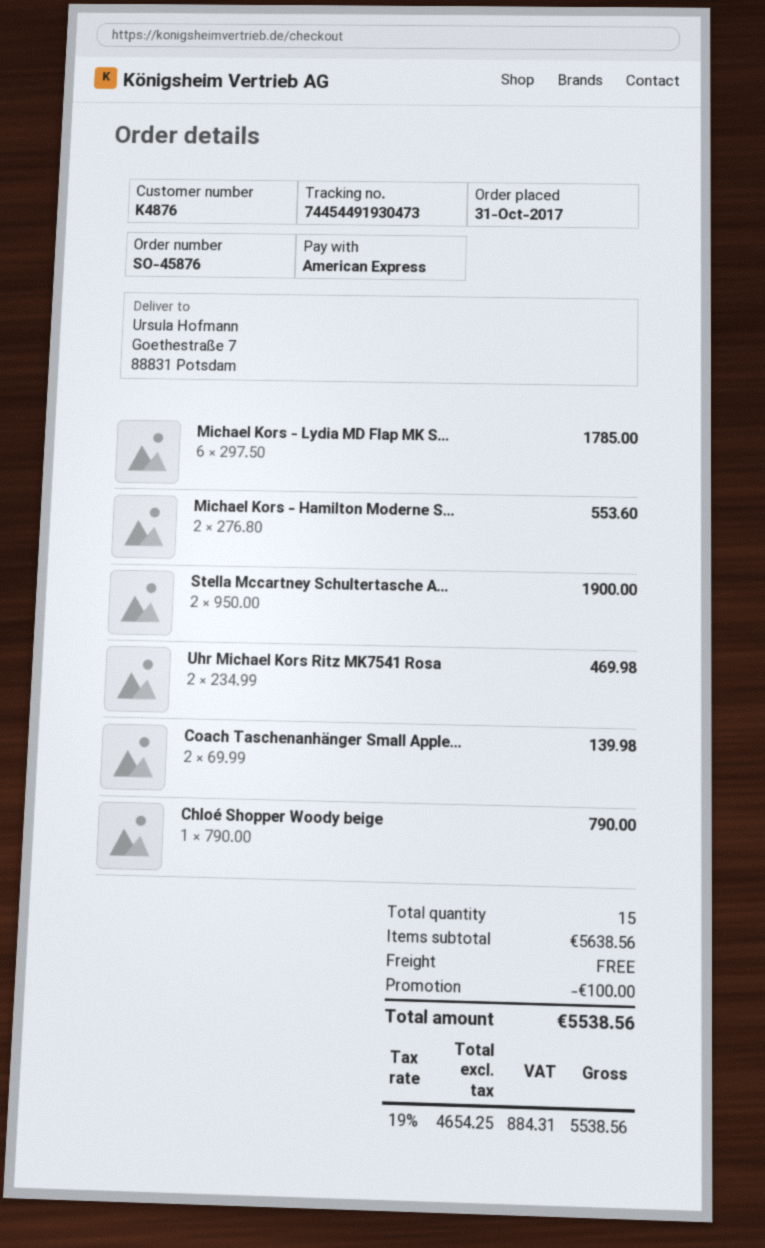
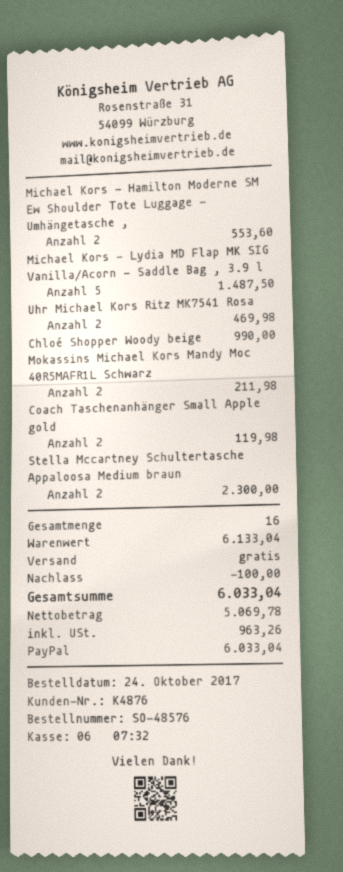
order number: SO-45876 -> SO-48576
order date: 2017-10-31 -> 2017-10-24
payment method: American Express -> PayPal
Michael Kors - Lydia MD Flap MK S...: 6 for 1785.00 -> 5 for 1487.50
Stella Mccartney Schultertasche A...: 2 for 1900.00 -> 2 for 2300.00
Coach Taschenanhänger Small Apple...: 2 for 139.98 -> 2 for 119.98
Chloé Shopper Woody beige: 1 for 790.00 -> 1 for 990.00
Mokassins Michael Kors Mandy Moc 40R5MAFR1L Schwarz: none -> 2 for 211.98
total quantity: 15 -> 16
subtotal: 5638.56 -> 6133.04
net: 4654.25 -> 5069.78
tax: 884.31 -> 963.26
total: 5538.56 -> 6033.04

